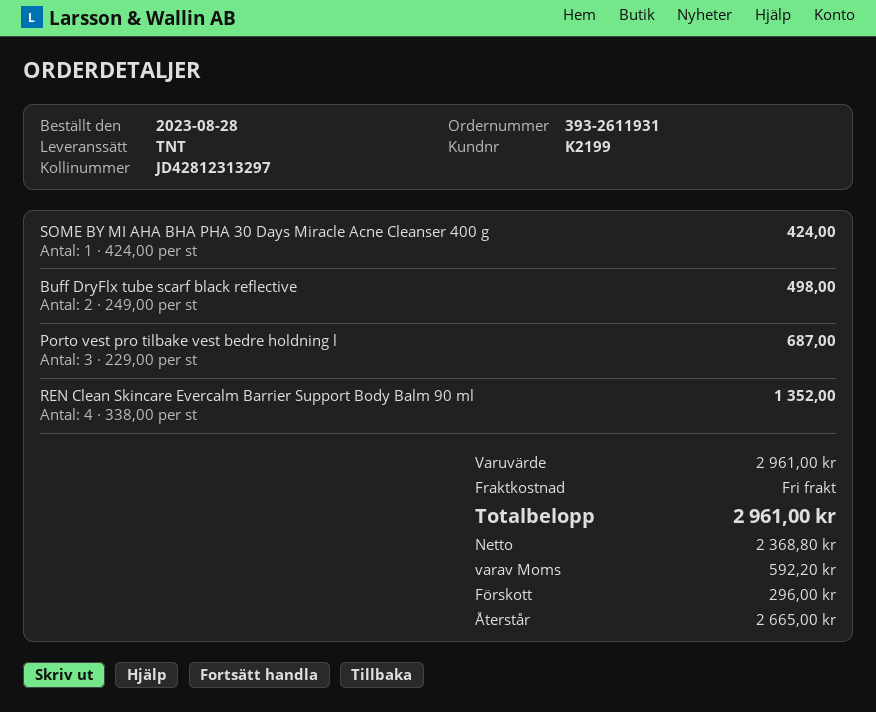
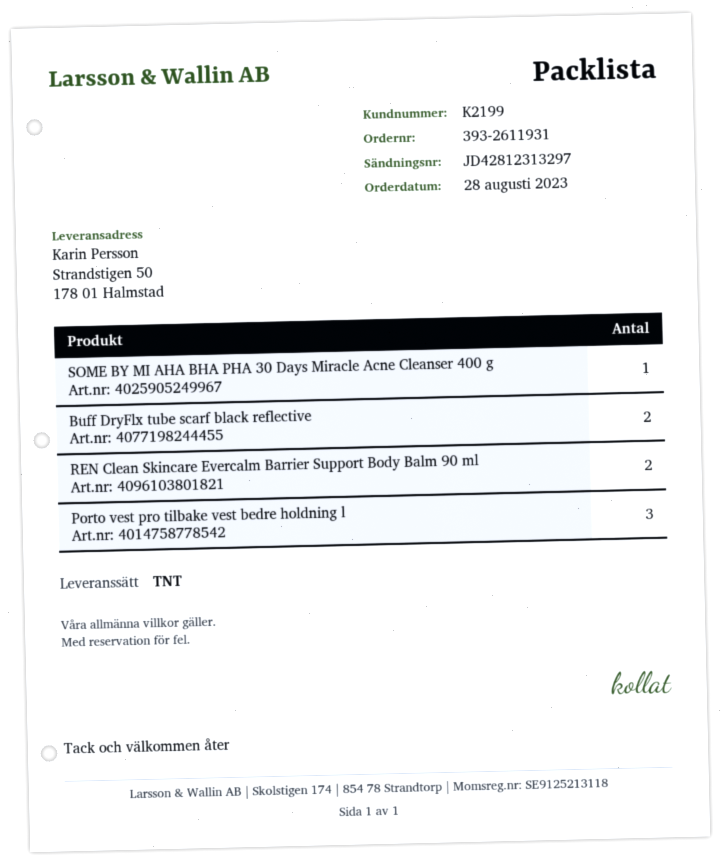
REN Clean Skincare Evercalm Barrier Support Body Balm 90 ml: 4 -> 2

